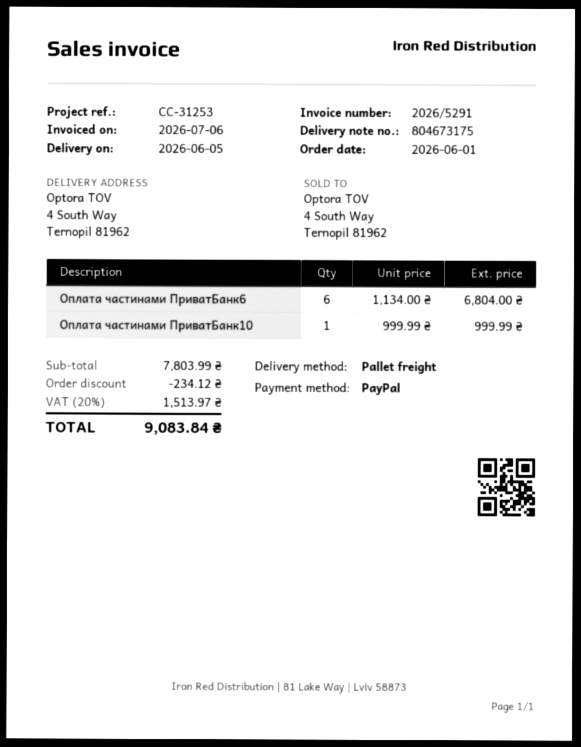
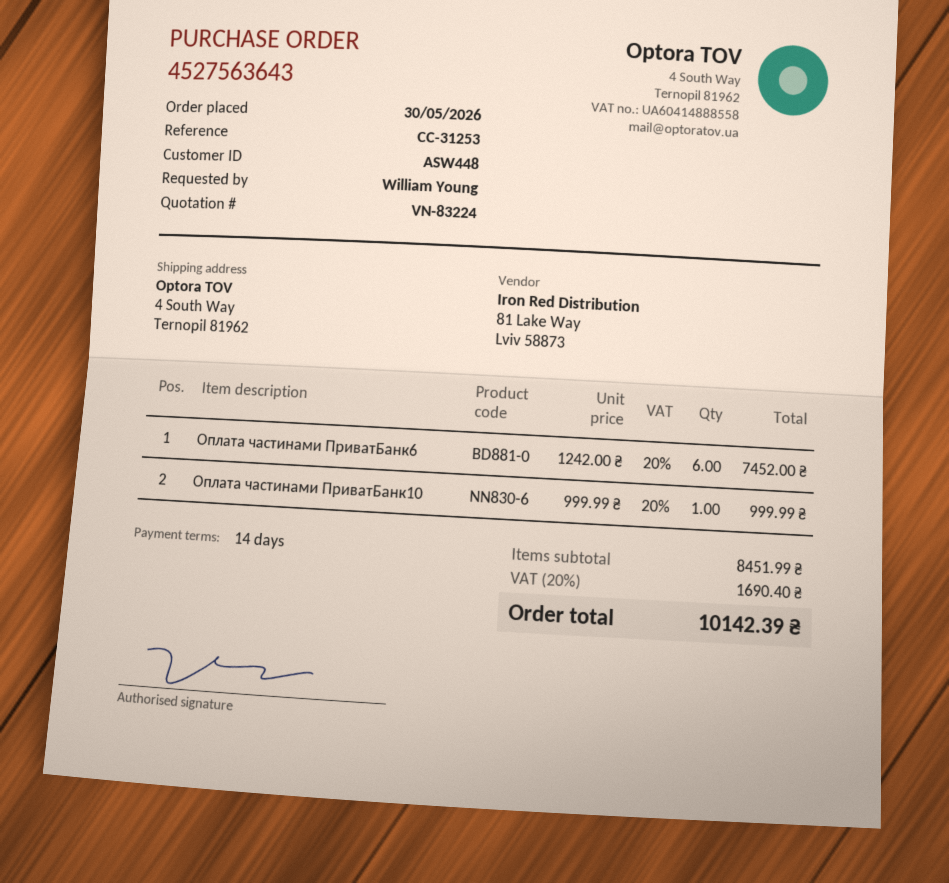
order date: 2026-06-01 -> 2026-05-30
Оплата частинами ПриватБанк6: 6 x 1134.00 = 6804.00 -> 6 x 1242.00 = 7452.00
subtotal: 7803.99 -> 8451.99
discount: 234.12 -> none
tax: 20% = 1513.97 -> 20% = 1690.40
total: 9083.84 -> 10142.39

